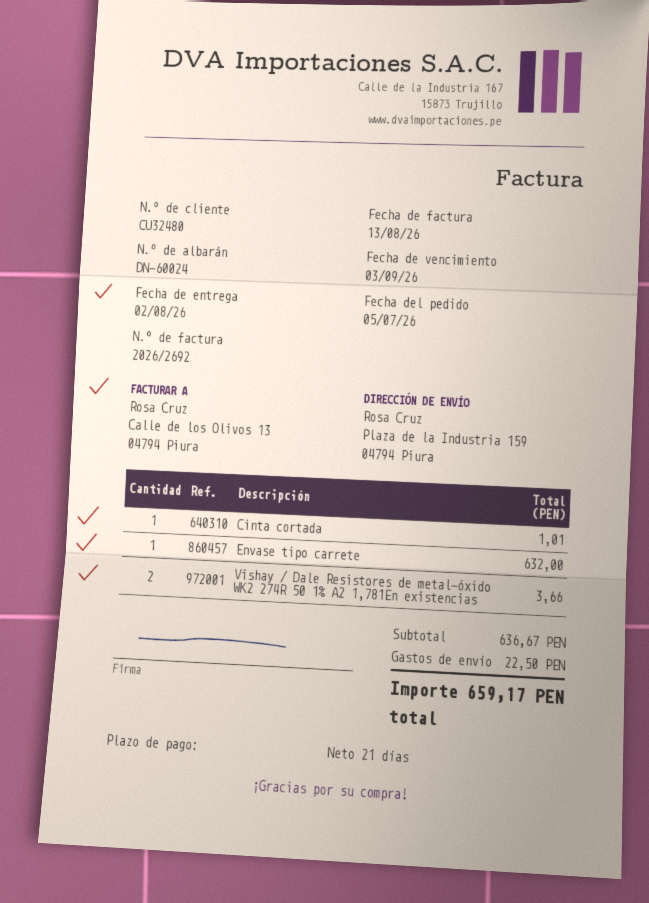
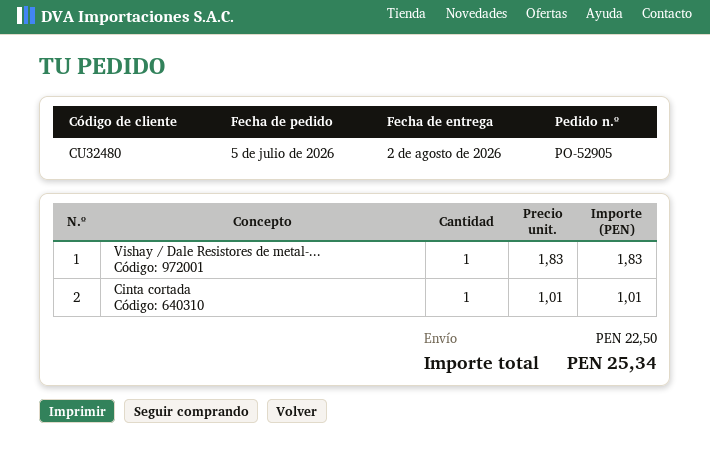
Envase tipo carrete: 1 for 632.00 -> none
Vishay / Dale Resistores de metal-óxido WK2 274R 50 1% A2 1,781En existencias: 2 for 3.66 -> 1 for 1.83
total: 659.17 -> 25.34

